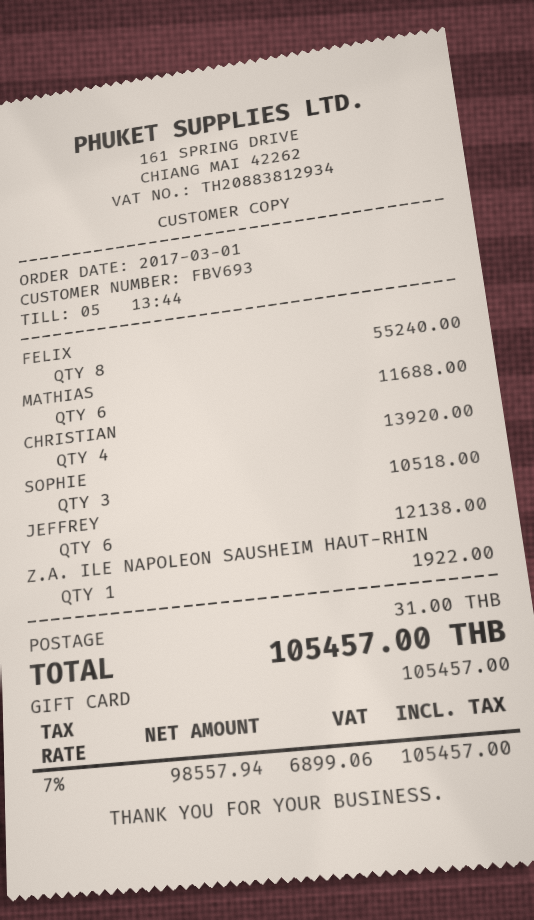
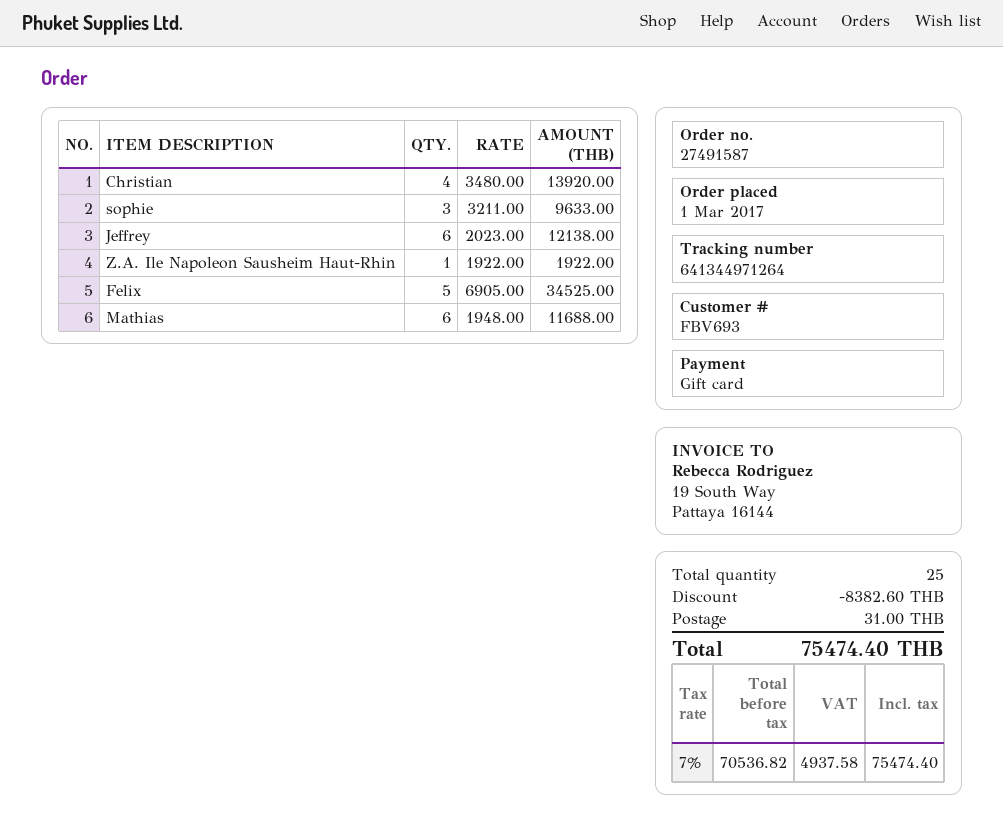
FELIX: 8 for 55240.00 -> 5 for 34525.00
SOPHIE: 3 for 10518.00 -> 3 for 9633.00
discount: none -> 8382.60
net: 98557.94 -> 70536.82
tax: 7% = 6899.06 -> 7% = 4937.58
total: 105457.00 -> 75474.40

